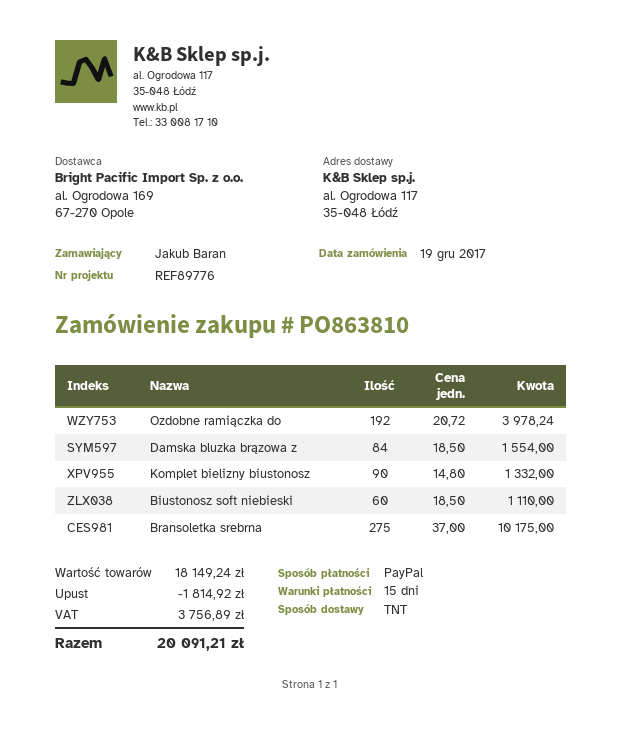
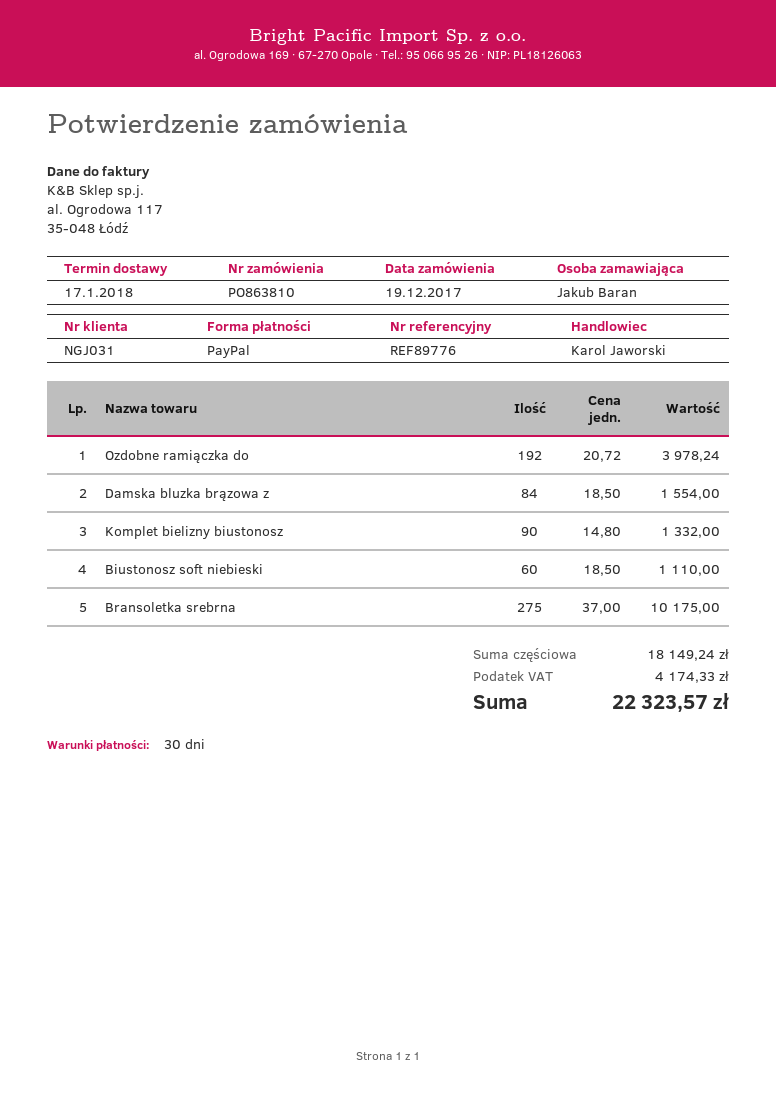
payment terms: 15 days -> 30 days
discount: 1814.92 -> none
tax: 3756.89 -> 4174.33
total: 20091.21 -> 22323.57

